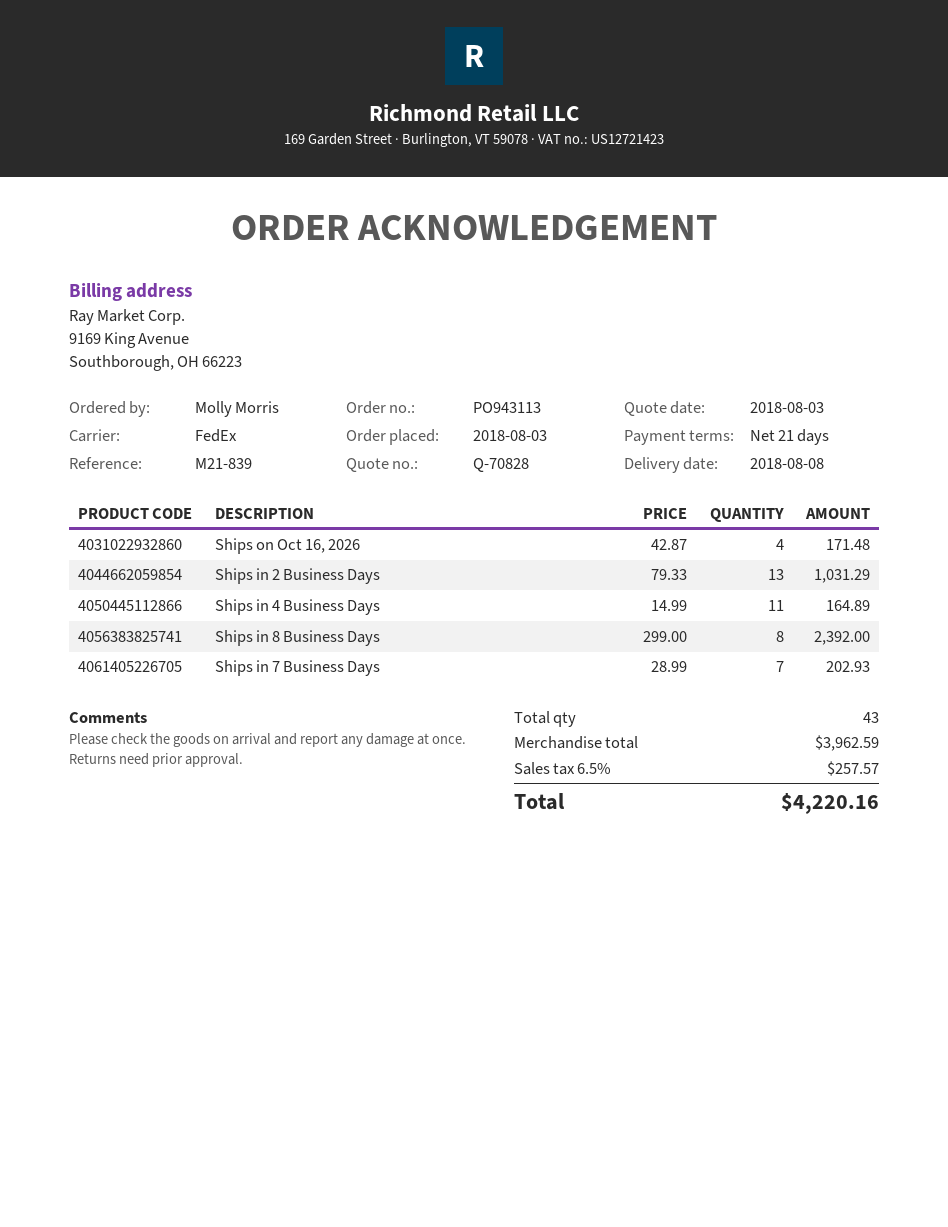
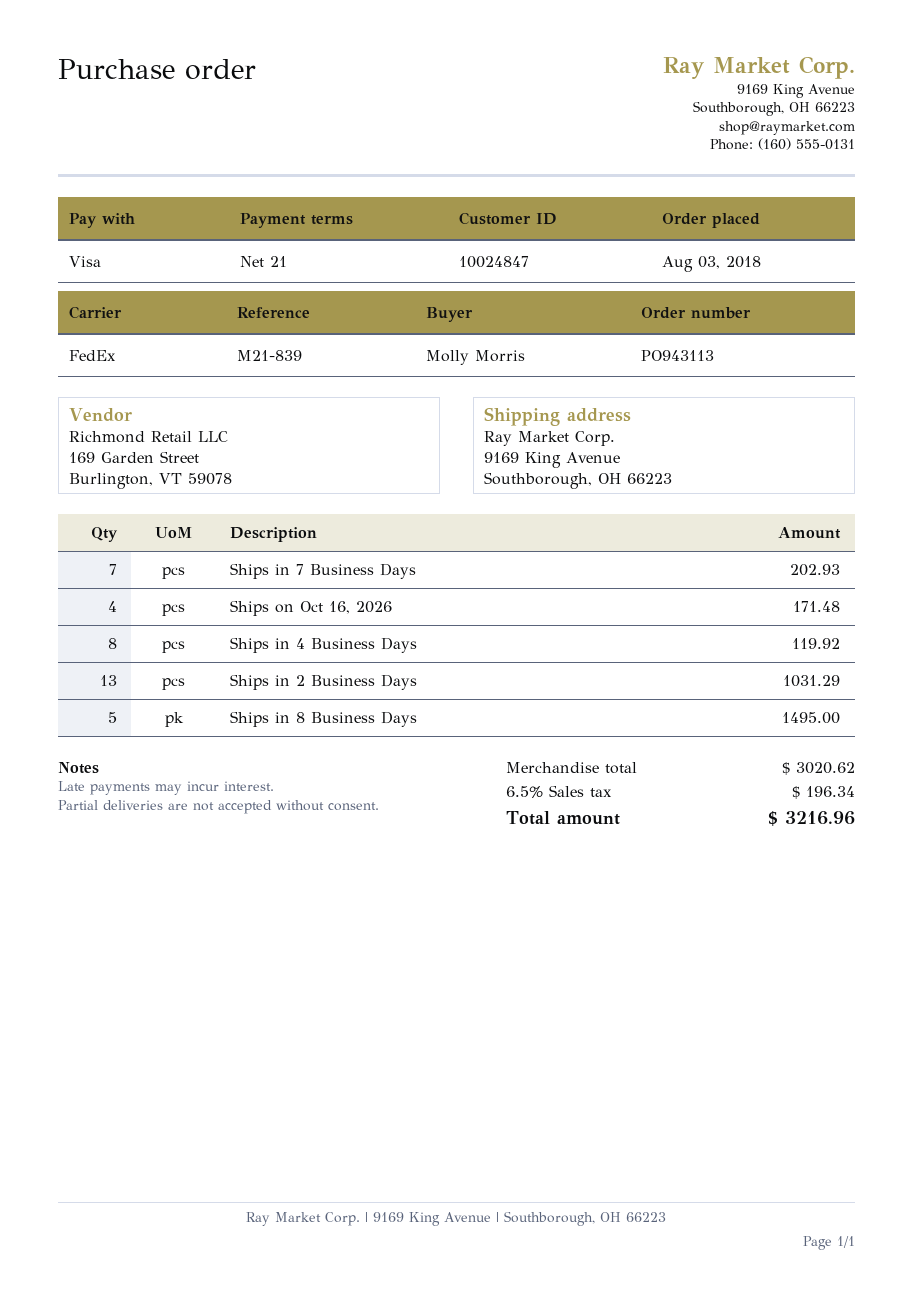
Ships in 4 Business Days: 11 for 164.89 -> 8 for 119.92
Ships in 8 Business Days: 8 for 2392.00 -> 5 for 1495.00
subtotal: 3962.59 -> 3020.62
tax: 6.5% = 257.57 -> 6.5% = 196.34
total: 4220.16 -> 3216.96

